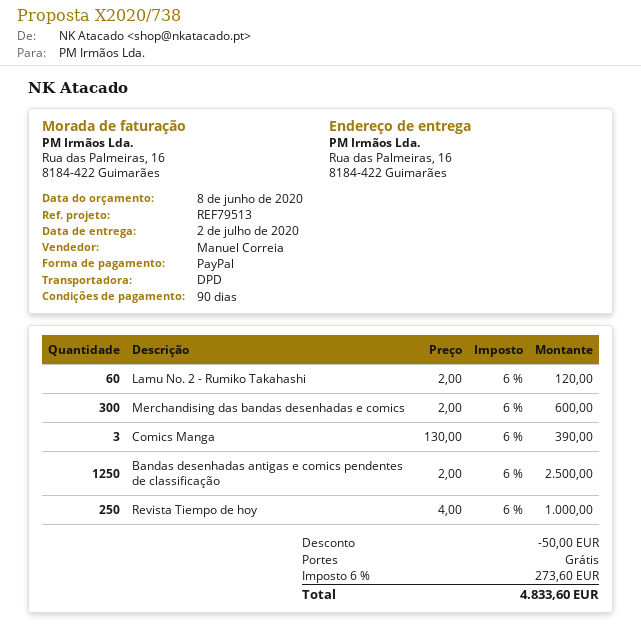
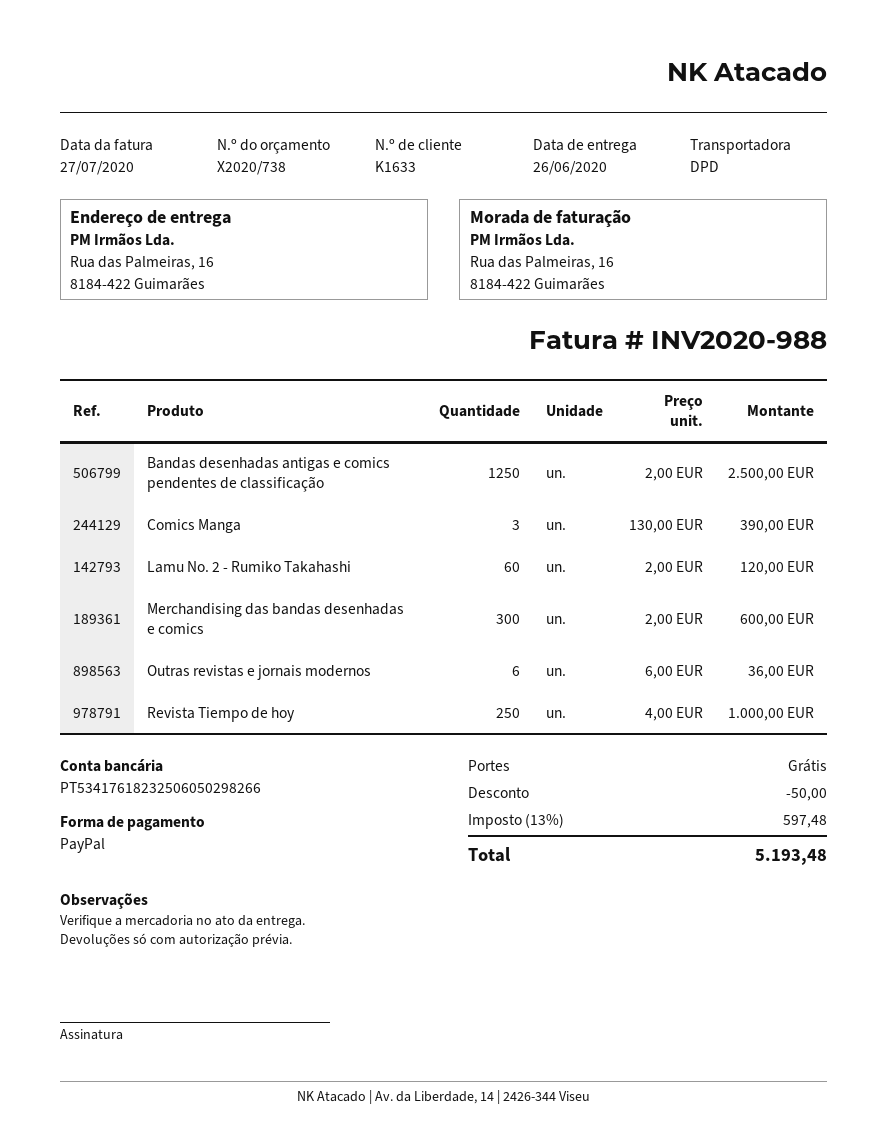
delivery date: 2020-07-02 -> 2020-06-26
Outras revistas e jornais modernos: none -> 6 x 6.00 = 36.00
tax: 6% = 273.60 -> 13% = 597.48
total: 4833.60 -> 5193.48

